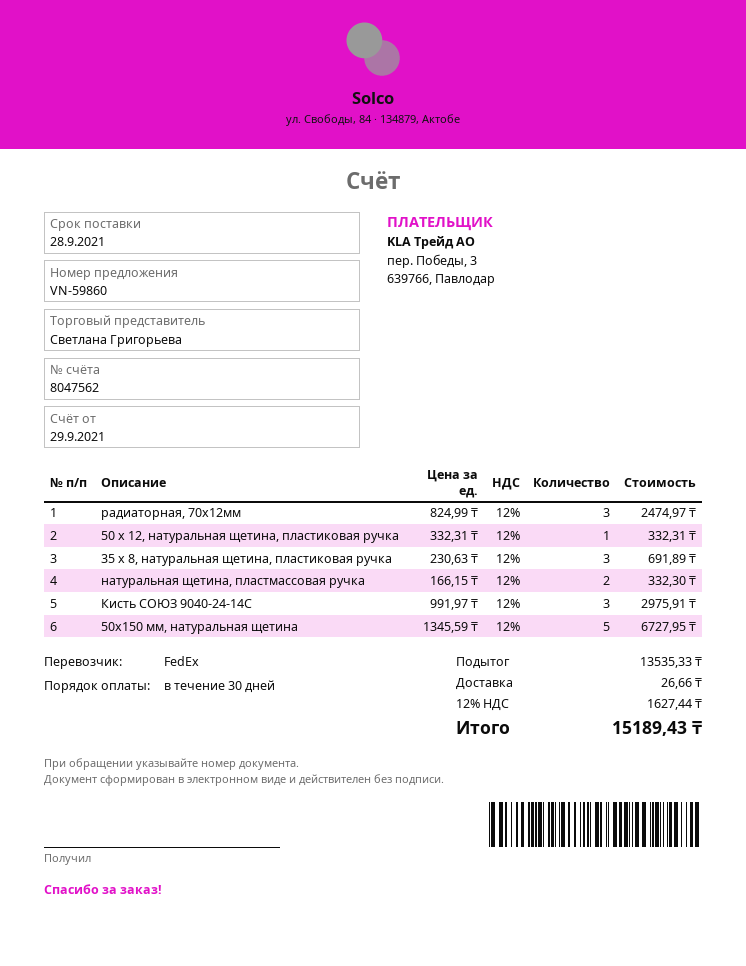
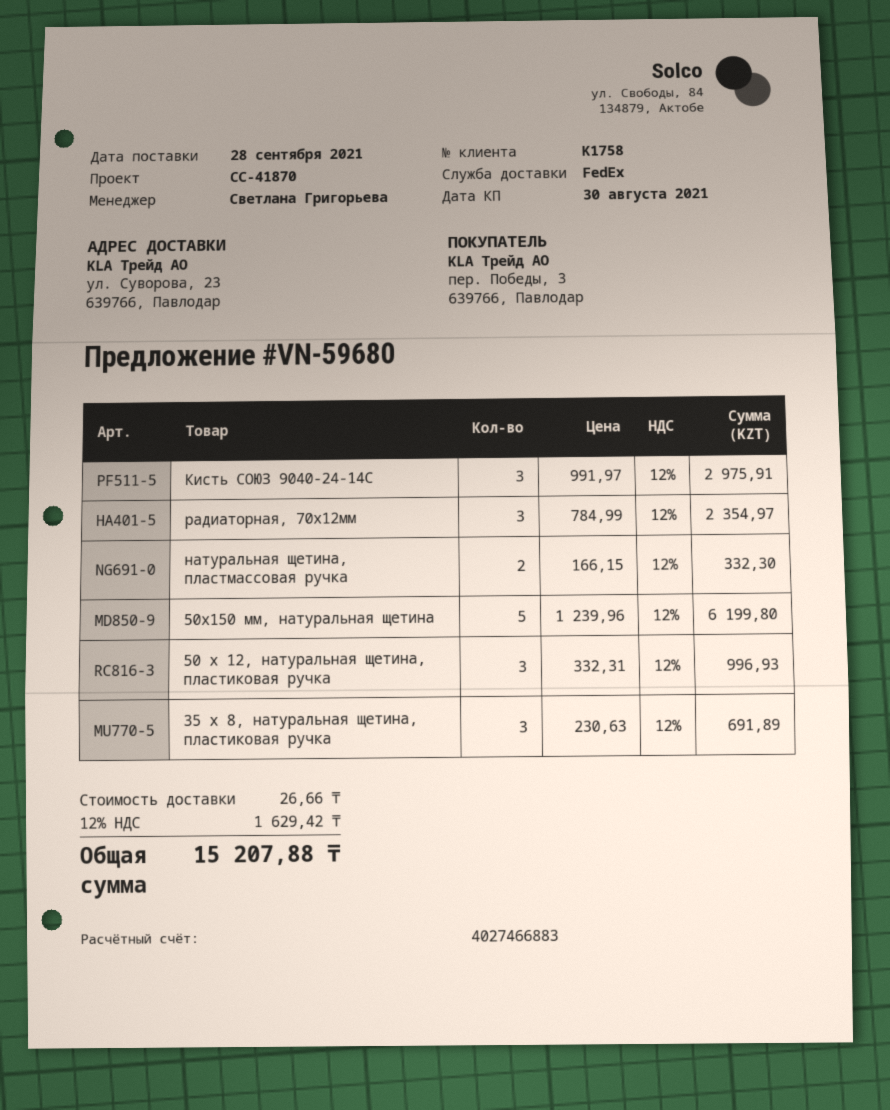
quote number: VN-59860 -> VN-59680
радиаторная, 70x12мм: 3 x 824.99 = 2474.97 -> 3 x 784.99 = 2354.97
50 x 12, натуральная щетина, пластиковая ручка: 1 x 332.31 = 332.31 -> 3 x 332.31 = 996.93
50х150 мм, натуральная щетина: 5 x 1345.59 = 6727.95 -> 5 x 1239.96 = 6199.80
tax: 12% = 1627.44 -> 12% = 1629.42
total: 15189.43 -> 15207.88

